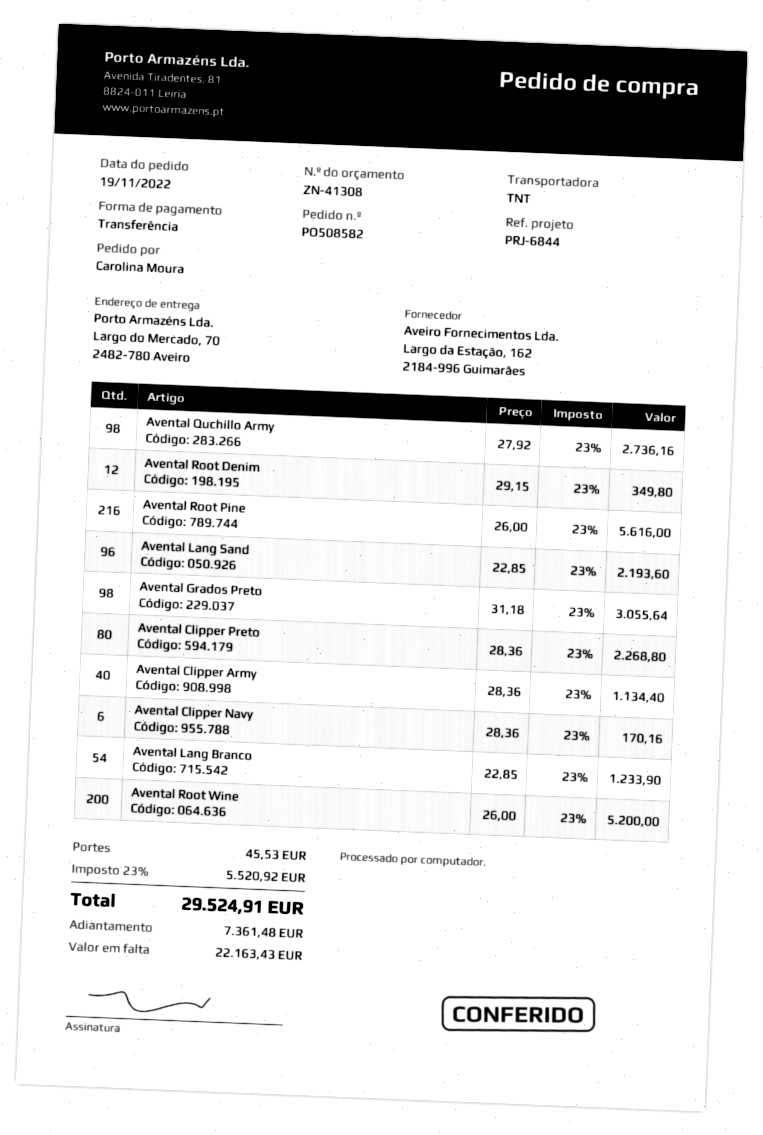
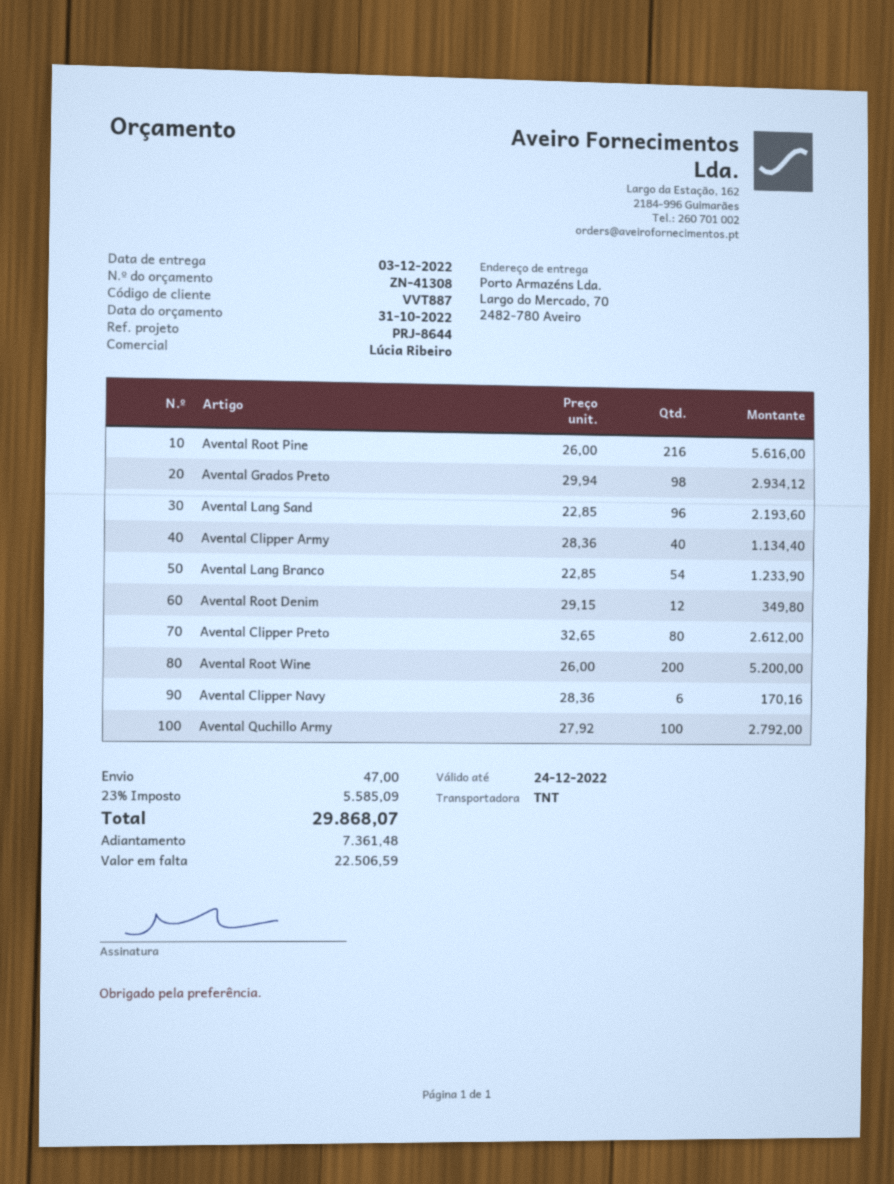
reference: PRJ-6844 -> PRJ-8644
Avental Quchillo Army: 98 x 27.92 = 2736.16 -> 100 x 27.92 = 2792.00
Avental Grados Preto: 98 x 31.18 = 3055.64 -> 98 x 29.94 = 2934.12
Avental Clipper Preto: 80 x 28.36 = 2268.80 -> 80 x 32.65 = 2612.00
shipping: 45.53 -> 47.00
tax: 23% = 5520.92 -> 23% = 5585.09
total: 29524.91 -> 29868.07
balance: 22163.43 -> 22506.59

